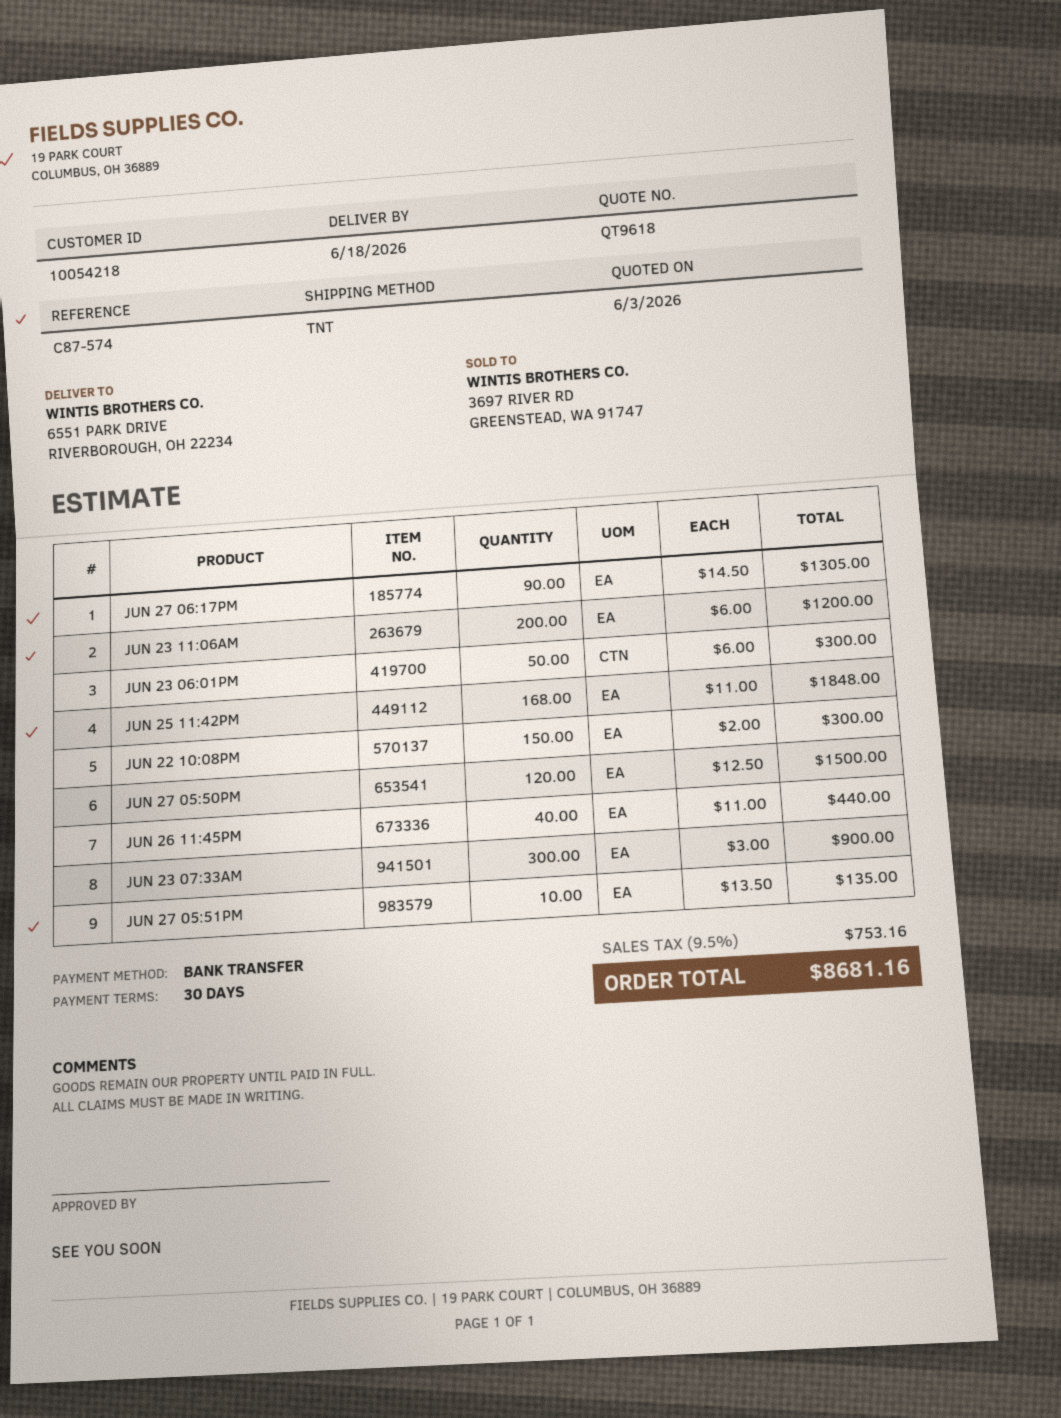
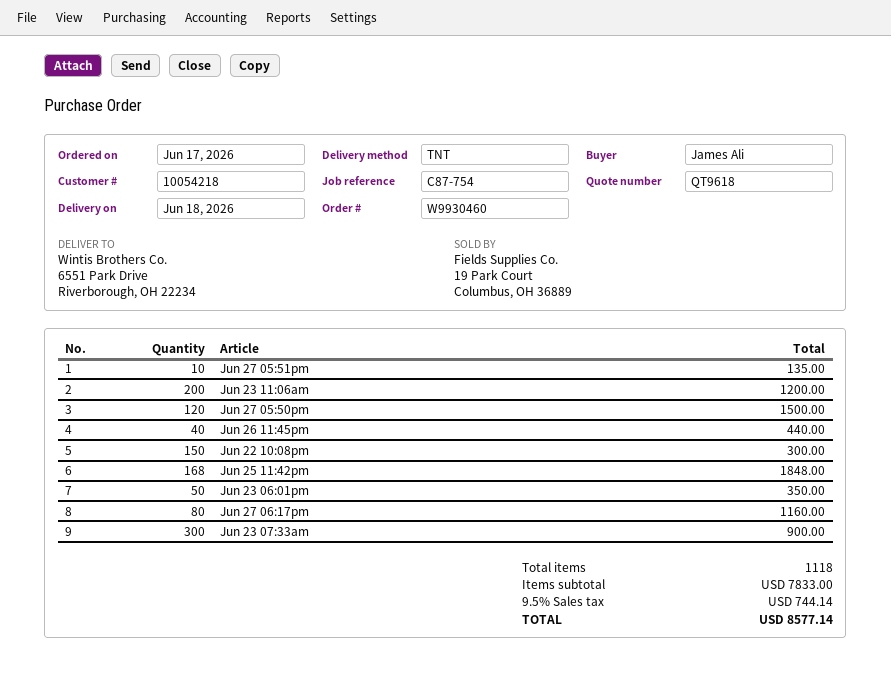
reference: C87-574 -> C87-754
JUN 27 06:17PM: 90 for 1305.00 -> 80 for 1160.00
JUN 23 06:01PM: 50 for 300.00 -> 50 for 350.00
tax: 9.5% = 753.16 -> 9.5% = 744.14
total: 8681.16 -> 8577.14

